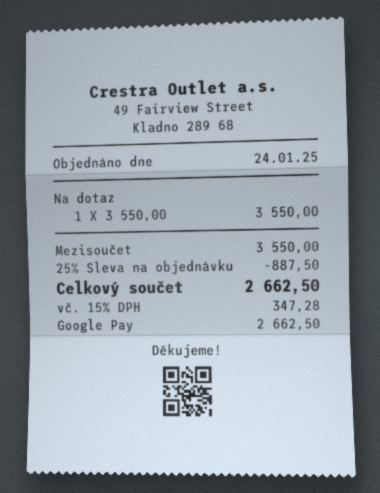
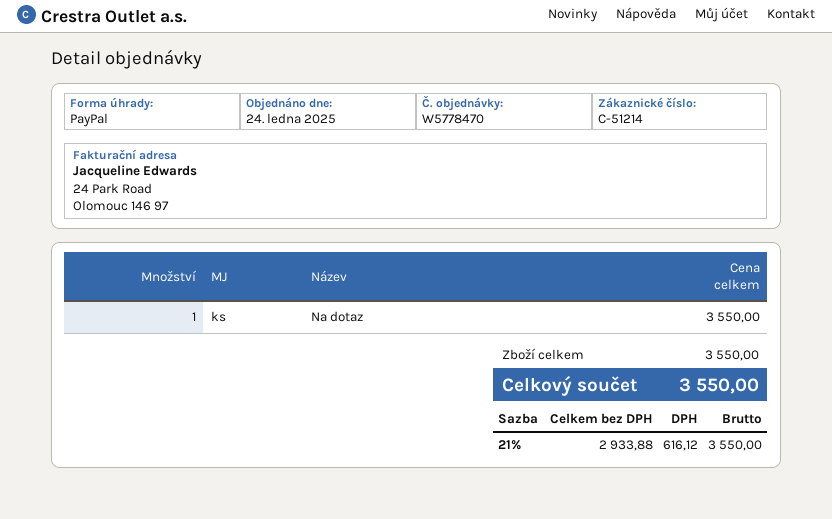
payment method: Google Pay -> PayPal
discount: 25% = 887.50 -> none
tax: 15% = 347.28 -> 21% = 616.12
total: 2662.50 -> 3550.00

